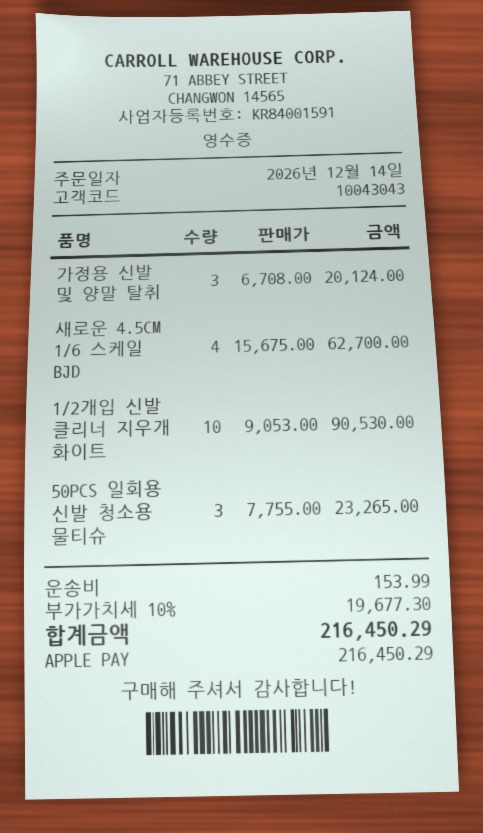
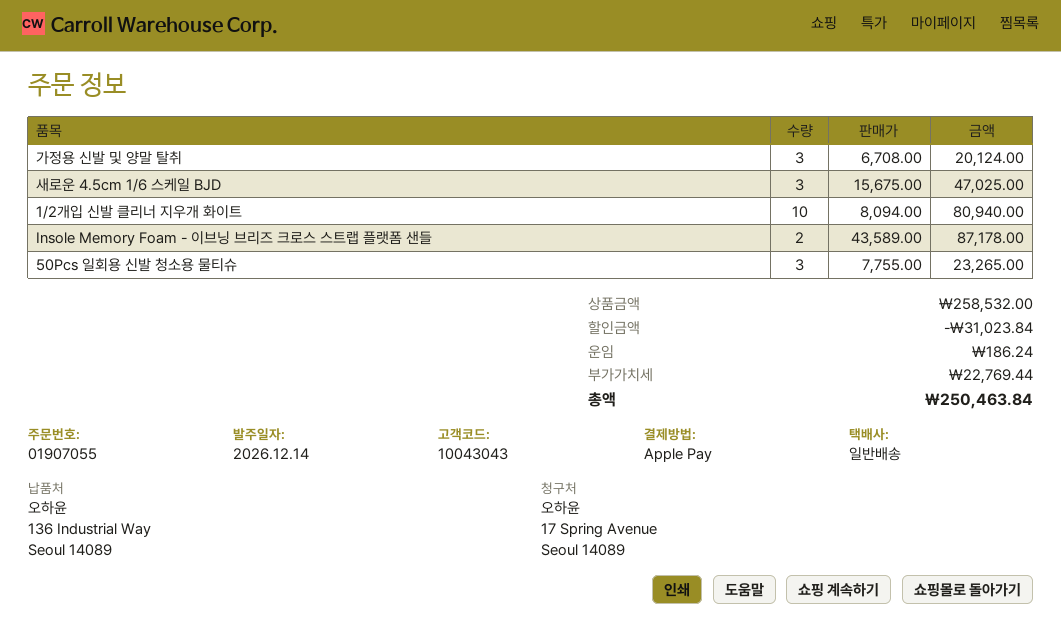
새로운 4.5CM 1/6 스케일 BJD: 4 x 15675.00 = 62700.00 -> 3 x 15675.00 = 47025.00
1/2개입 신발 클리너 지우개 화이트: 10 x 9053.00 = 90530.00 -> 10 x 8094.00 = 80940.00
Insole Memory Foam - 이브닝 브리즈 크로스 스트랩 플랫폼 샌들: none -> 2 x 43589.00 = 87178.00
discount: none -> 31023.84
shipping: 153.99 -> 186.24
tax: 19677.30 -> 22769.44
total: 216450.29 -> 250463.84

